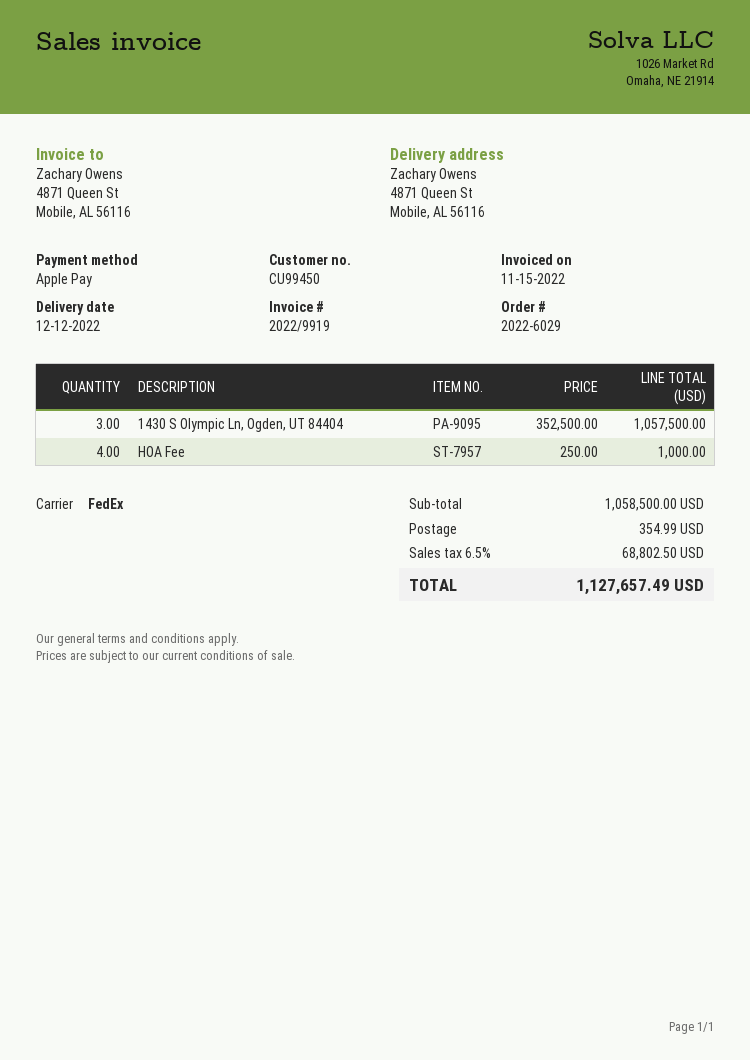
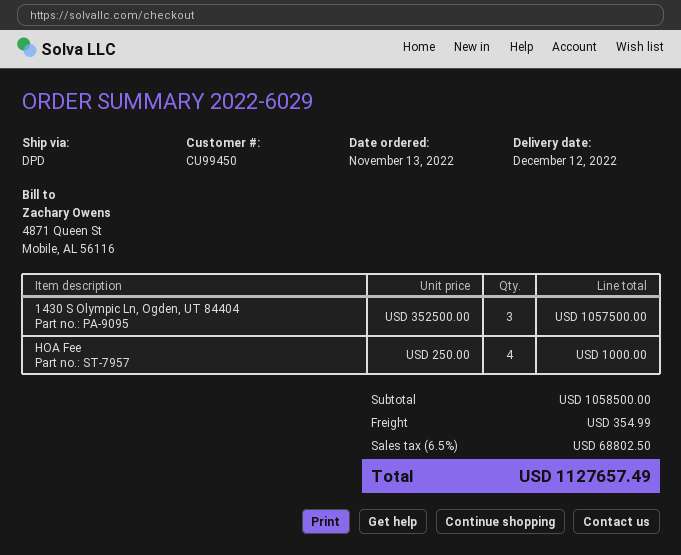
shipping method: FedEx -> DPD

